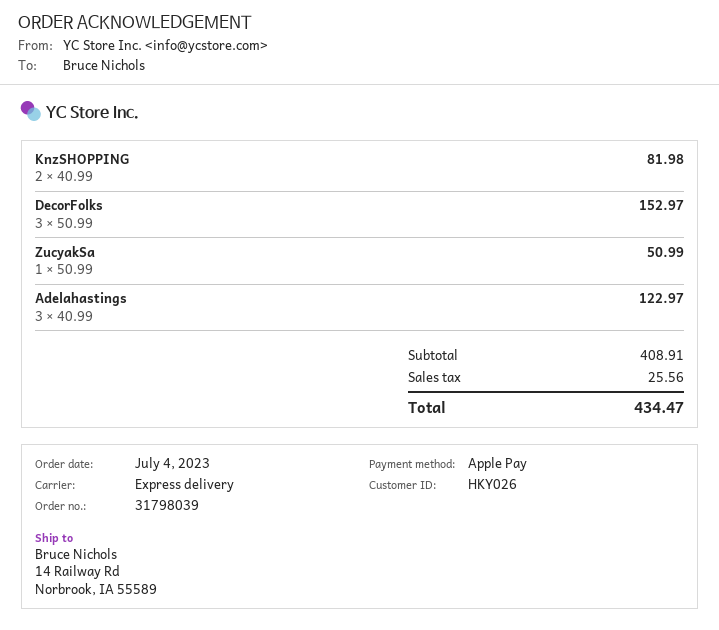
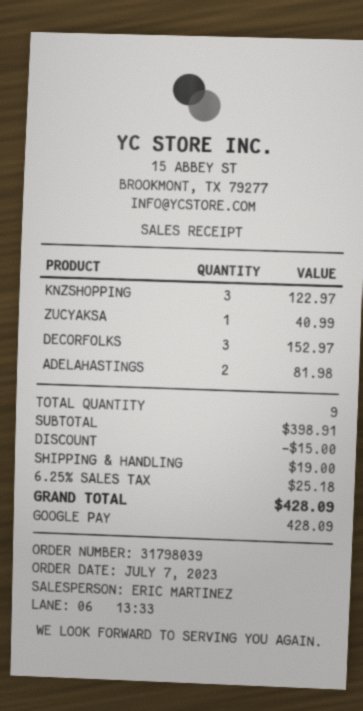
order date: 2023-07-04 -> 2023-07-07
payment method: Apple Pay -> Google Pay
KnzSHOPPING: 2 for 81.98 -> 3 for 122.97
ZucyakSa: 1 for 50.99 -> 1 for 40.99
Adelahastings: 3 for 122.97 -> 2 for 81.98
subtotal: 408.91 -> 398.91
discount: none -> 15.00
shipping: none -> 19.00
tax: 25.56 -> 25.18
total: 434.47 -> 428.09

